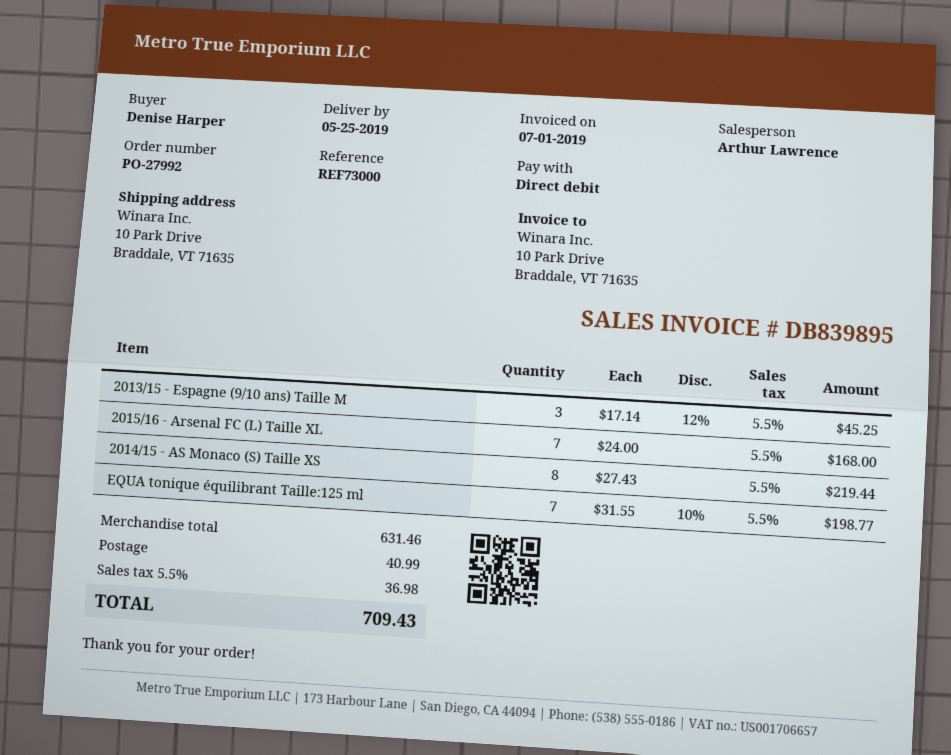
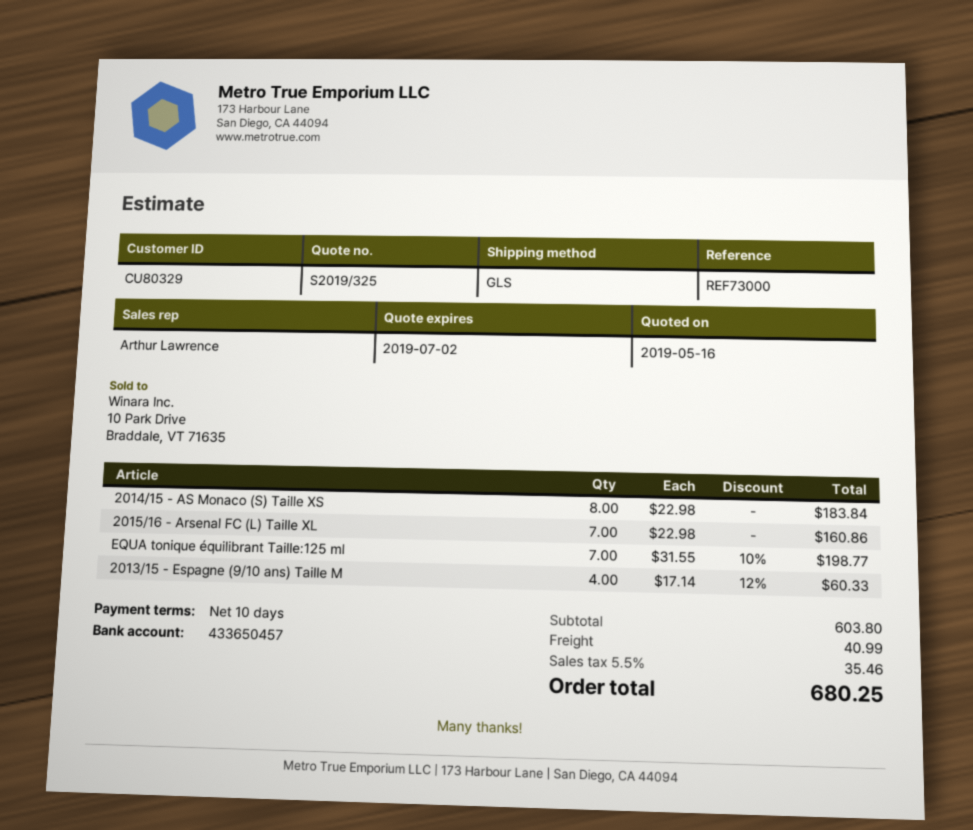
2013/15 - Espagne (9/10 ans) Taille M: 3 x 17.14 - 12% = 45.25 -> 4 x 17.14 - 12% = 60.33
2015/16 - Arsenal FC (L) Taille XL: 7 x 24.00 = 168.00 -> 7 x 22.98 = 160.86
2014/15 - AS Monaco (S) Taille XS: 8 x 27.43 = 219.44 -> 8 x 22.98 = 183.84
subtotal: 631.46 -> 603.80
tax: 5.5% = 36.98 -> 5.5% = 35.46
total: 709.43 -> 680.25

